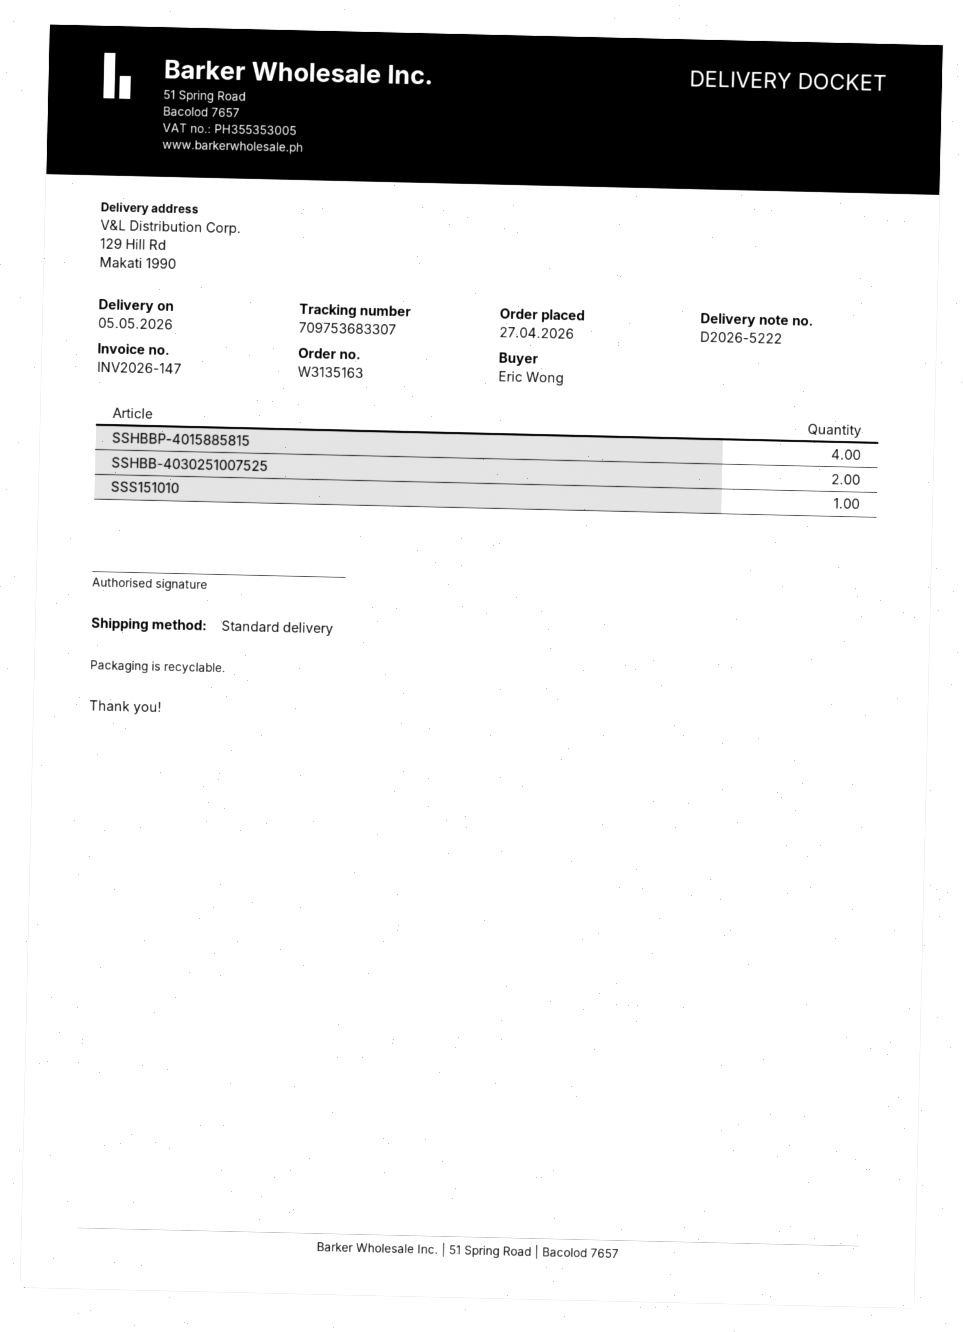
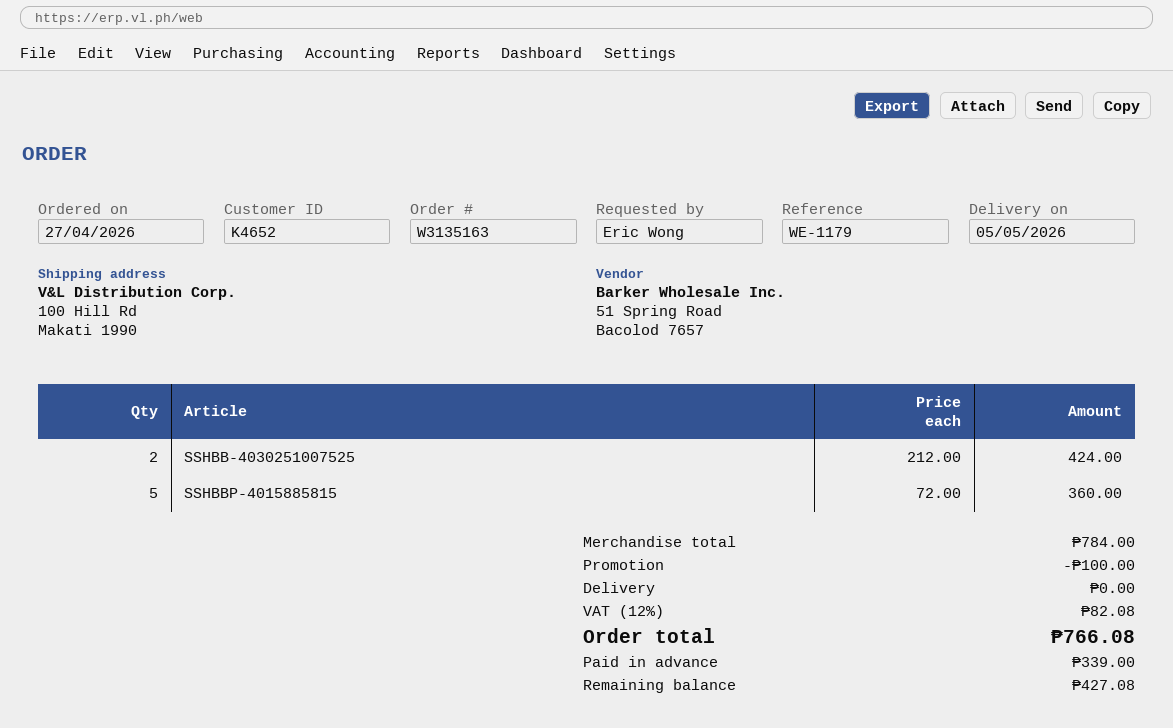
ship to: 129 Hill Rd, Makati 1990 -> 100 Hill Rd, Makati 1990
SSHBBP-4015885815: 4 -> 5
SSS151010: 1 -> none

